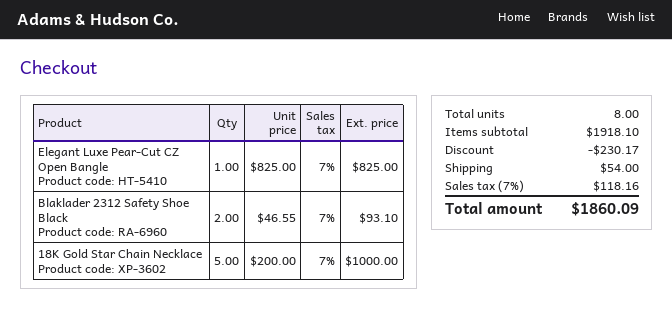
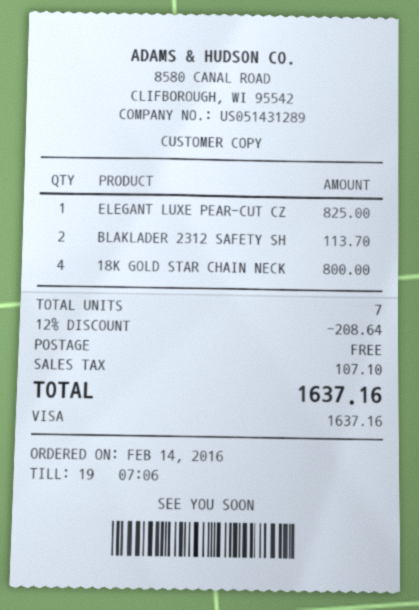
Blaklader 2312 Safety Shoe Black: 2 for 93.10 -> 2 for 113.70
18K Gold Star Chain Necklace: 5 for 1000.00 -> 4 for 800.00
total quantity: 8 -> 7
discount: 230.17 -> 208.64
shipping: 54.00 -> 0.00
tax: 118.16 -> 107.10
total: 1860.09 -> 1637.16

